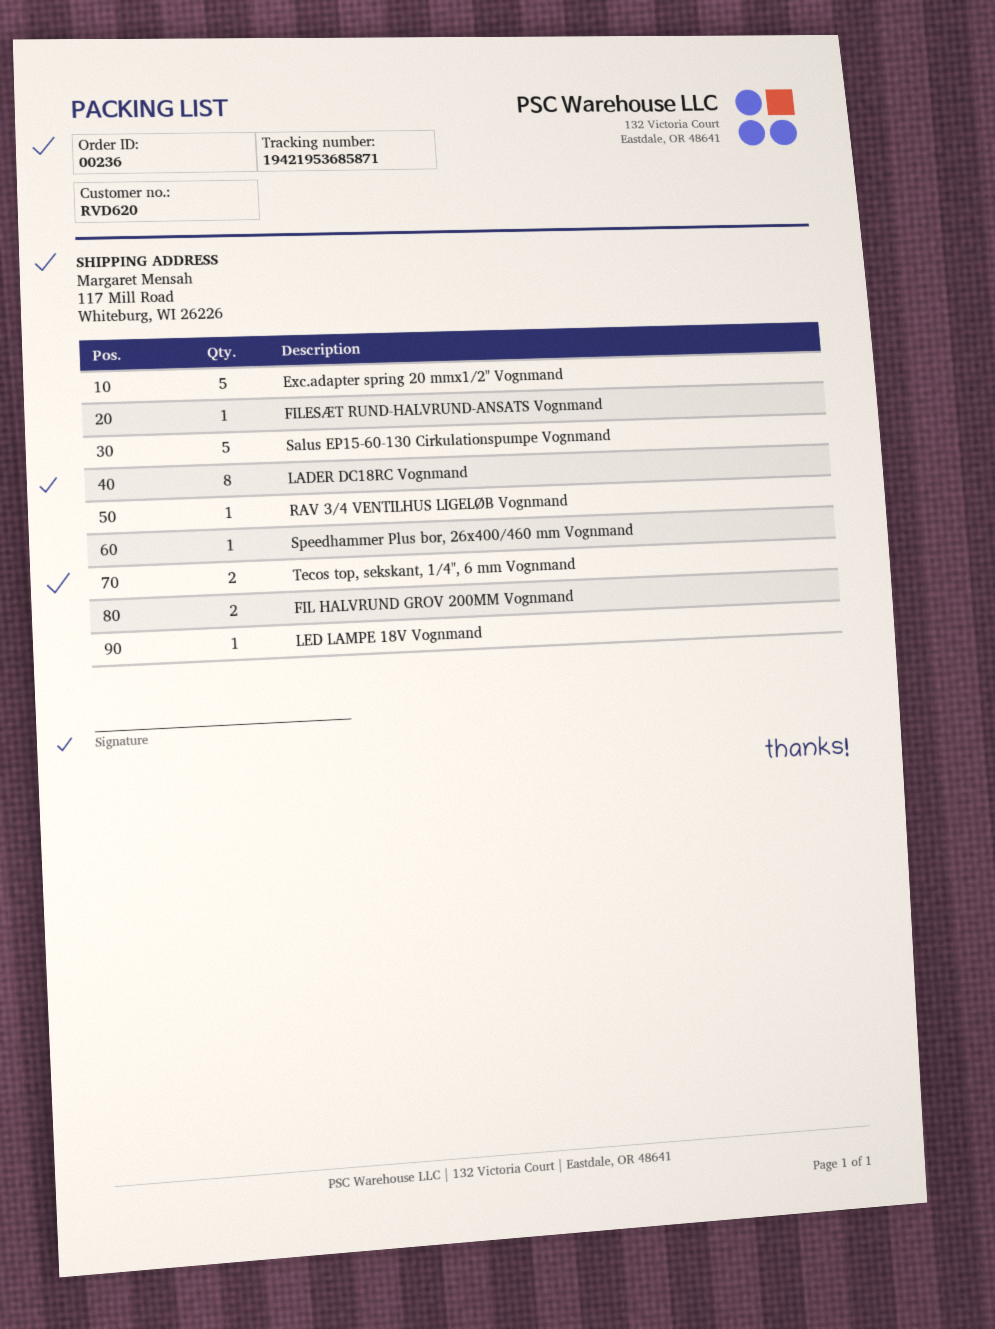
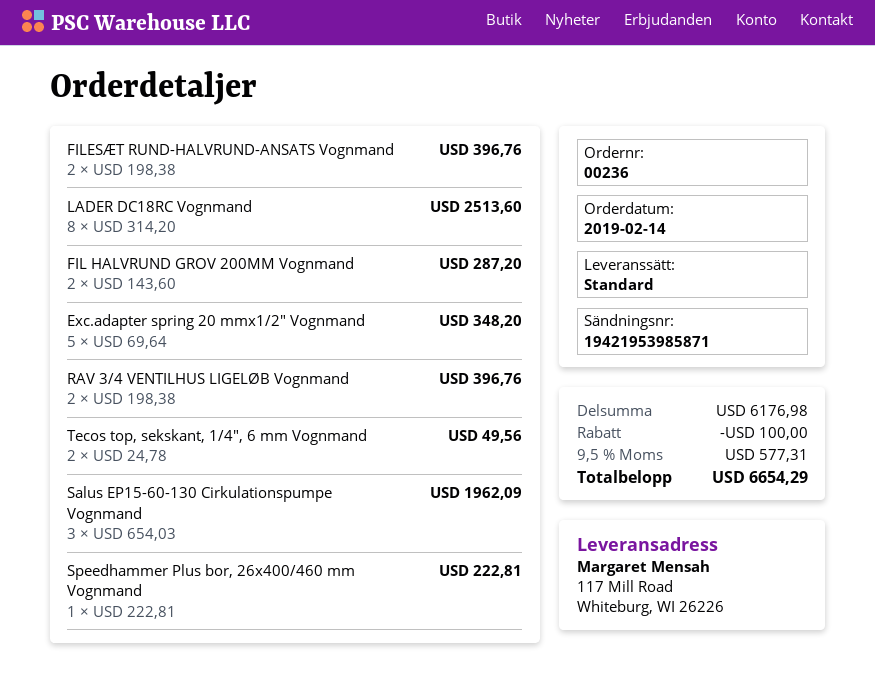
tracking number: 19421953685871 -> 19421953985871
FILESÆT RUND-HALVRUND-ANSATS Vognmand: 1 -> 2
Salus EP15-60-130 Cirkulationspumpe Vognmand: 5 -> 3
RAV 3/4 VENTILHUS LIGELØB Vognmand: 1 -> 2
LED LAMPE 18V Vognmand: 1 -> none

